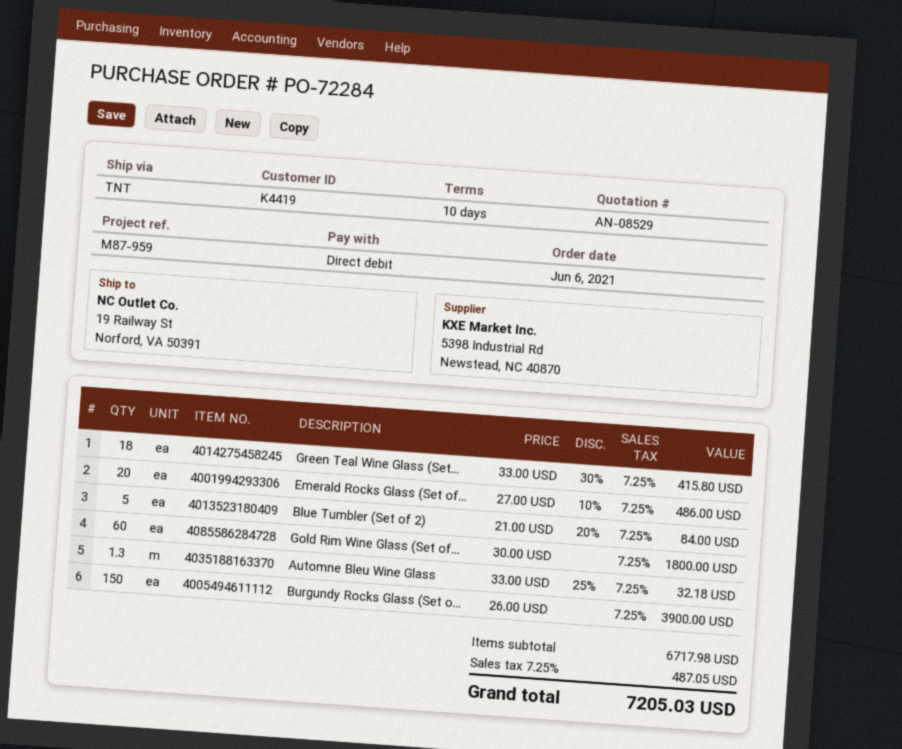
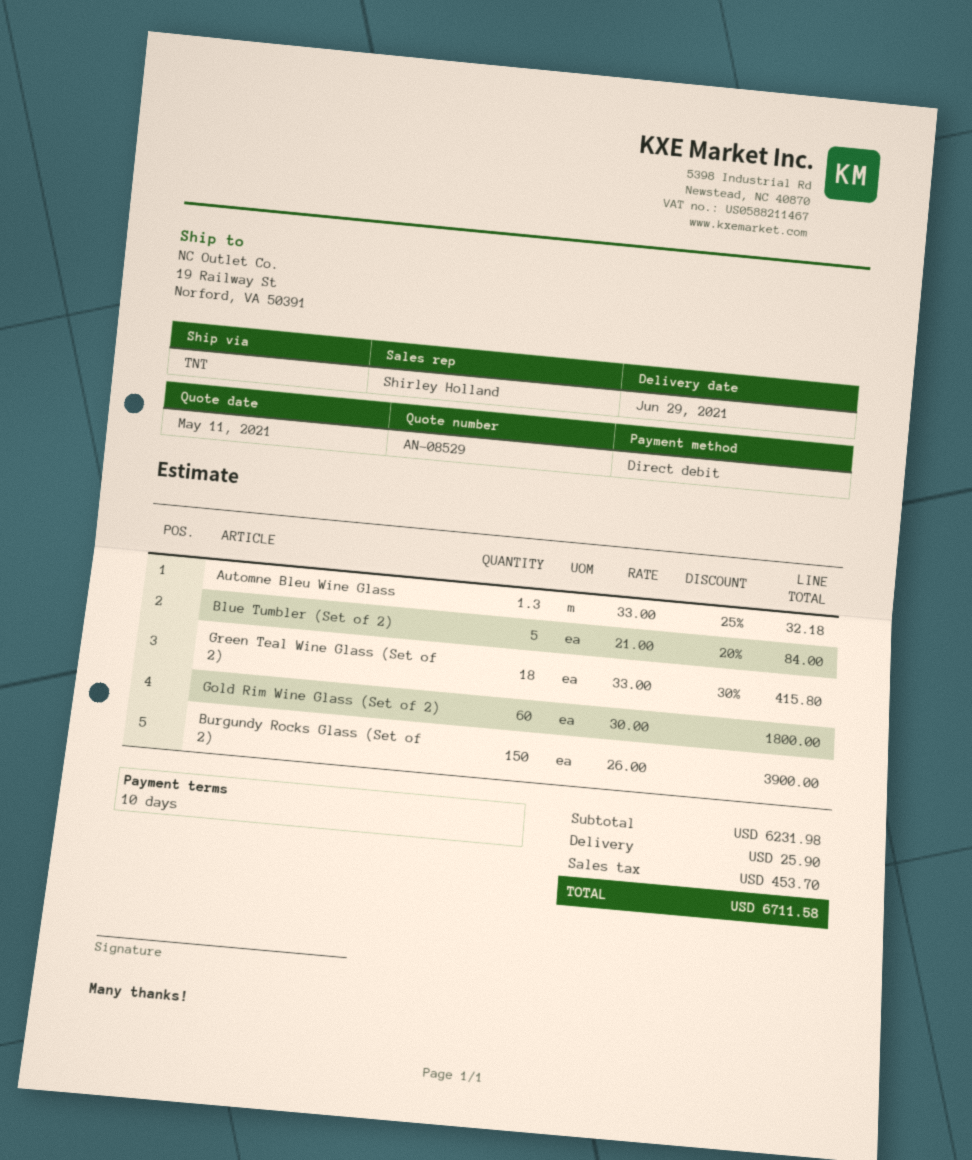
Emerald Rocks Glass (Set of...: 20 x 27.00 - 10% = 486.00 -> none
subtotal: 6717.98 -> 6231.98
shipping: none -> 25.90
tax: 487.05 -> 453.70
total: 7205.03 -> 6711.58

